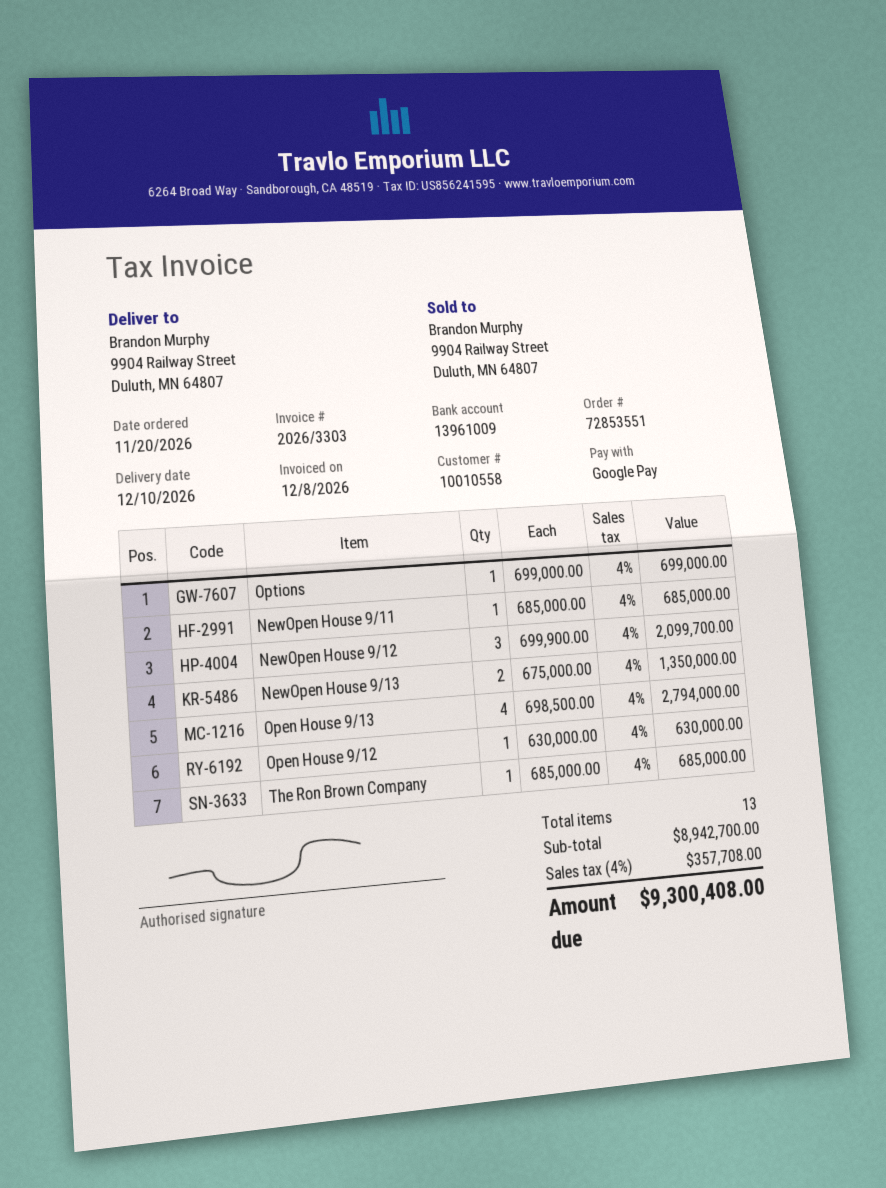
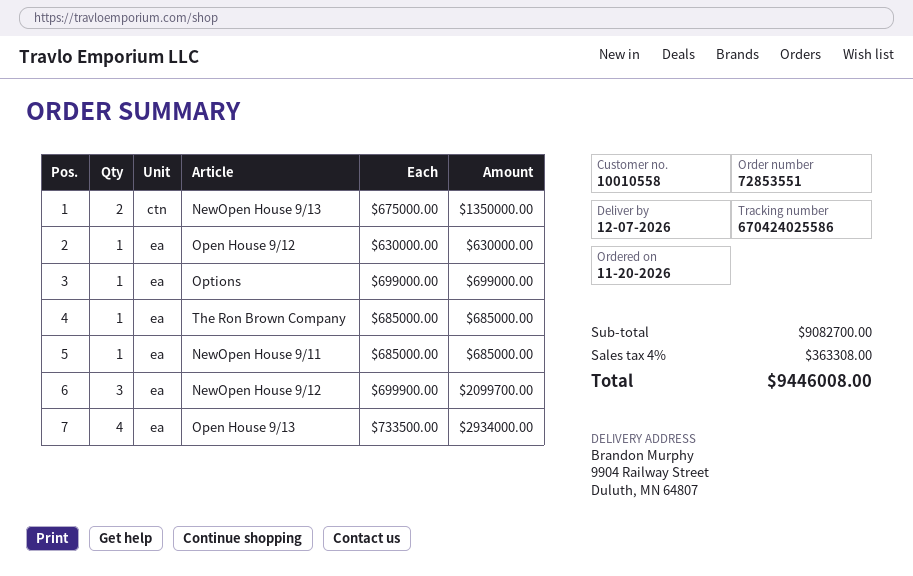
delivery date: 2026-12-10 -> 2026-12-07
Open House 9/13: 4 x 698500.00 = 2794000.00 -> 4 x 733500.00 = 2934000.00
subtotal: 8942700.00 -> 9082700.00
tax: 4% = 357708.00 -> 4% = 363308.00
total: 9300408.00 -> 9446008.00

